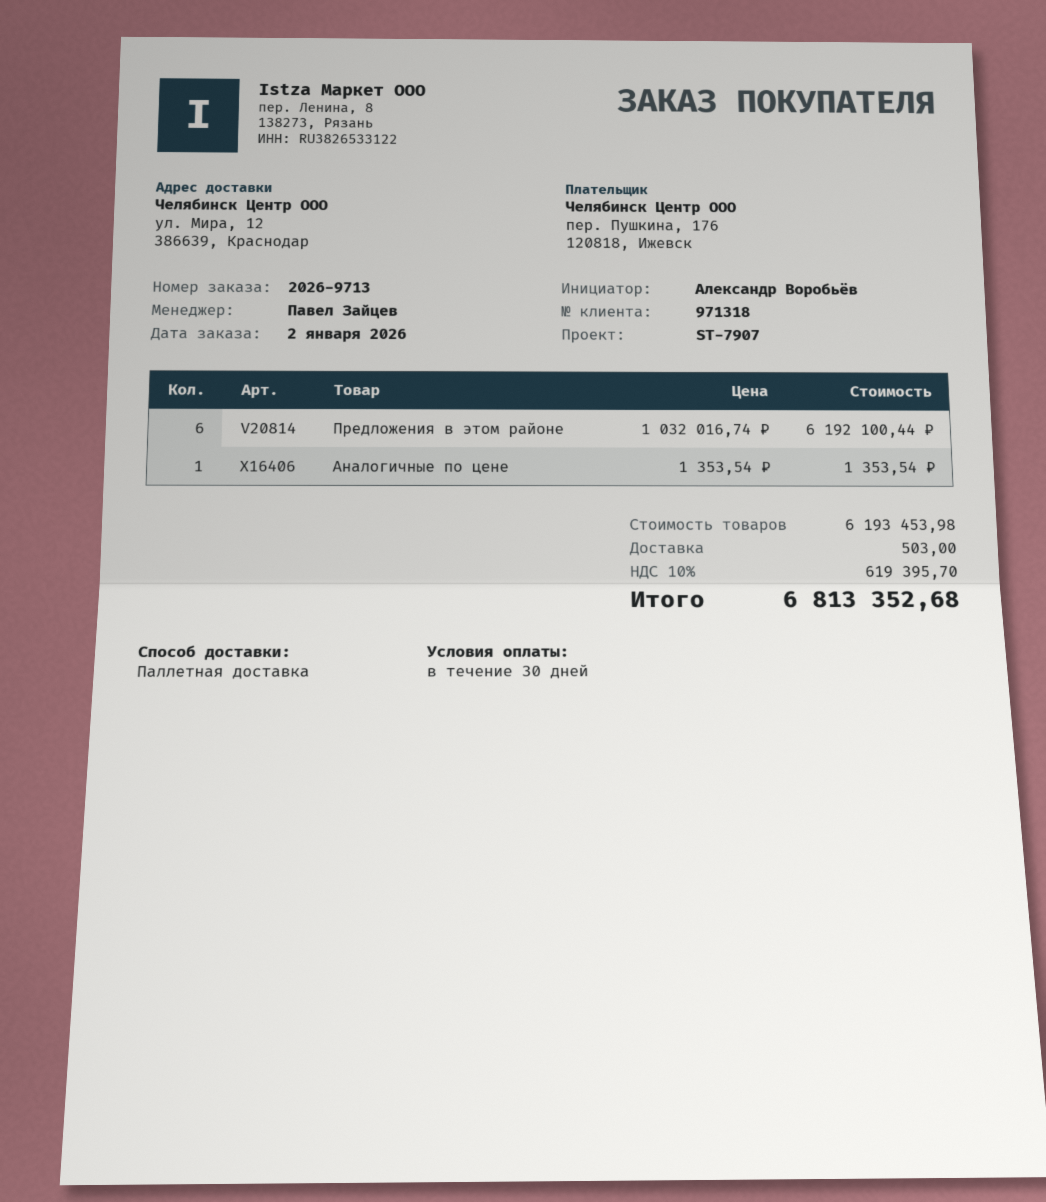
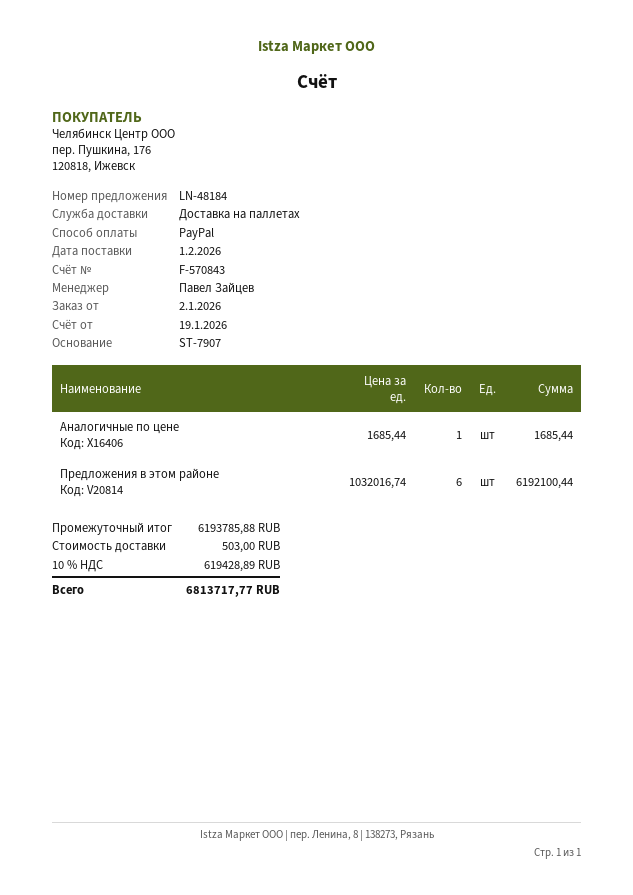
Аналогичные по цене: 1 x 1353.54 = 1353.54 -> 1 x 1685.44 = 1685.44
subtotal: 6193453.98 -> 6193785.88
tax: 10% = 619395.70 -> 10% = 619428.89
total: 6813352.68 -> 6813717.77

